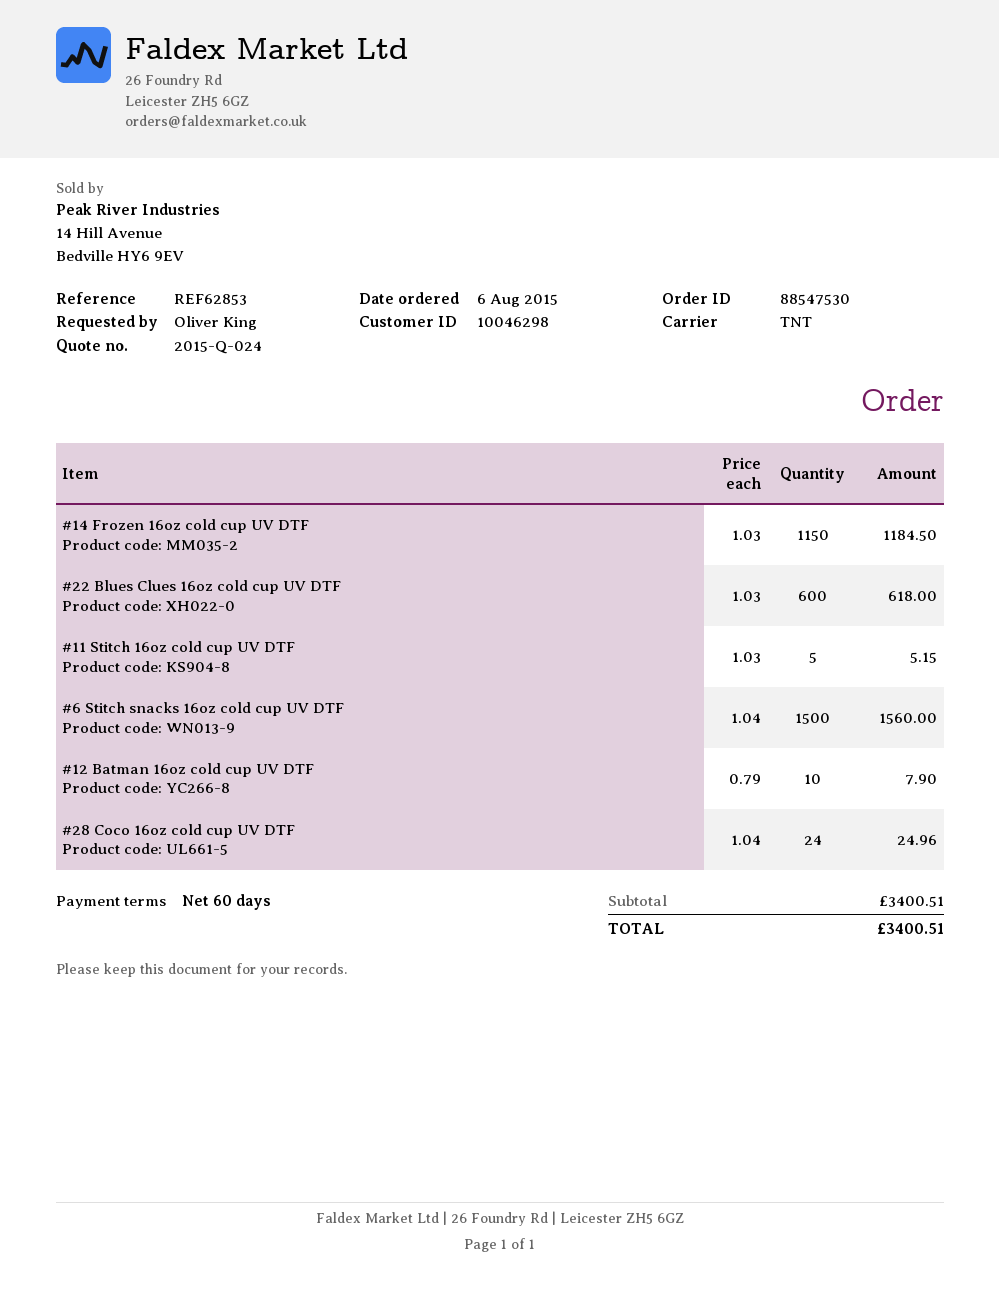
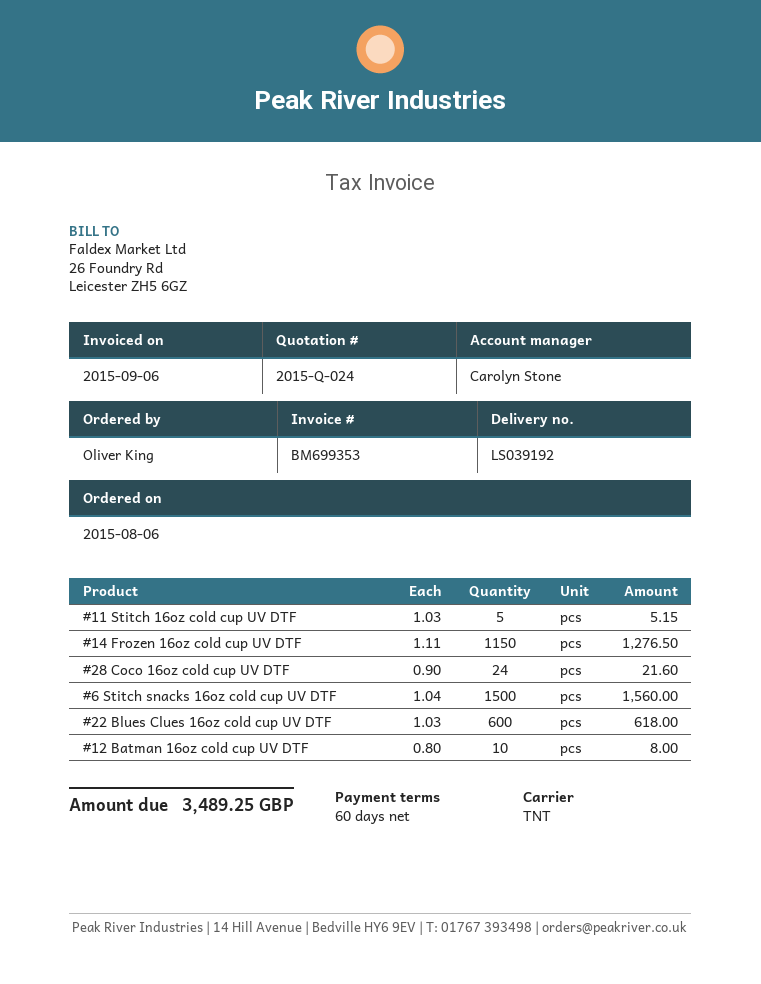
#14 Frozen 16oz cold cup UV DTF: 1150 x 1.03 = 1184.50 -> 1150 x 1.11 = 1276.50
#12 Batman 16oz cold cup UV DTF: 10 x 0.79 = 7.90 -> 10 x 0.80 = 8.00
#28 Coco 16oz cold cup UV DTF: 24 x 1.04 = 24.96 -> 24 x 0.90 = 21.60
total: 3400.51 -> 3489.25

